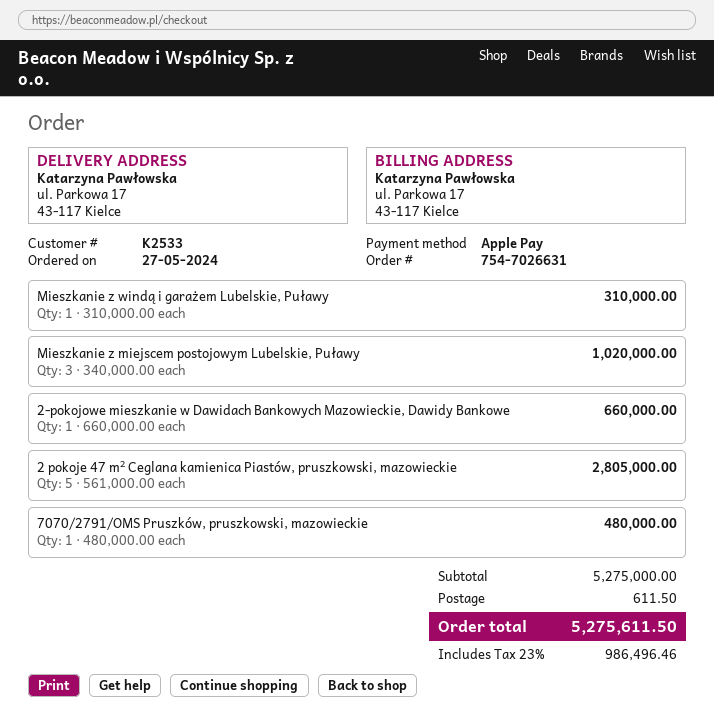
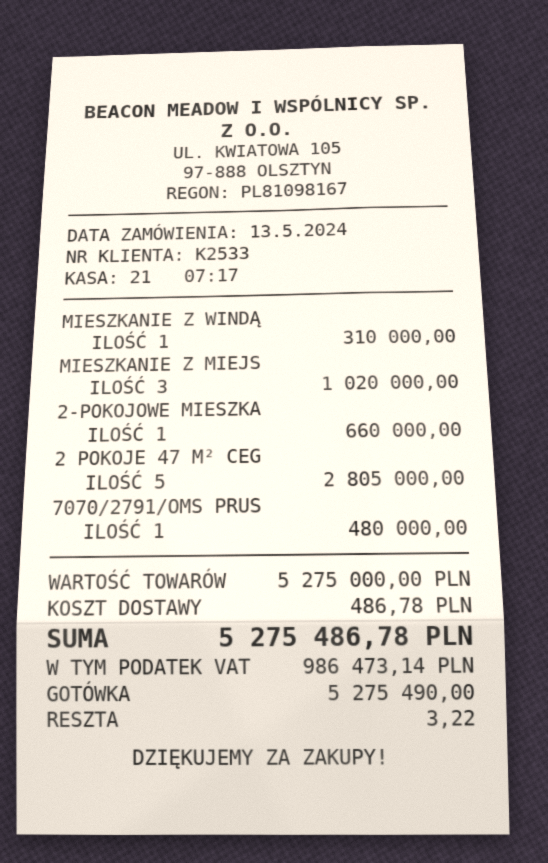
order date: 2024-05-27 -> 2024-05-13
payment method: Apple Pay -> cash
shipping: 611.50 -> 486.78
tax: 986496.46 -> 986473.14
total: 5275611.50 -> 5275486.78

